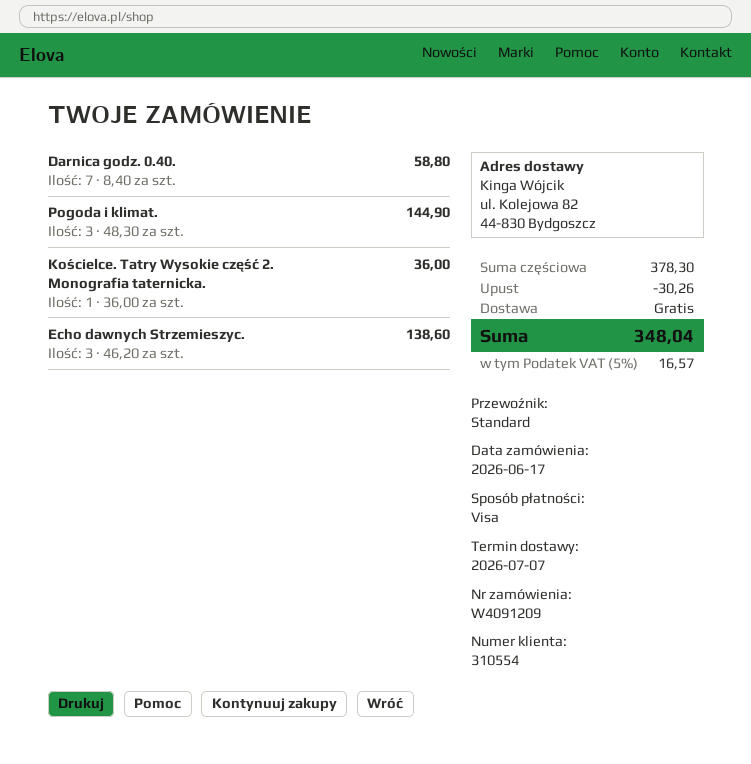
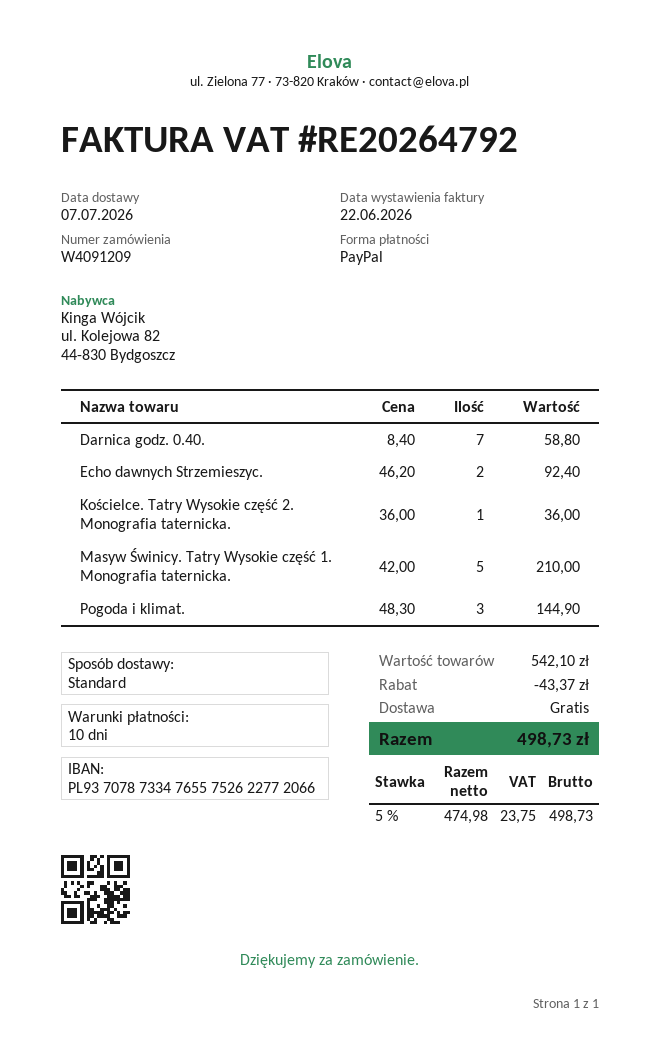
payment method: Visa -> PayPal
Echo dawnych Strzemieszyc.: 3 x 46.20 = 138.60 -> 2 x 46.20 = 92.40
Masyw Świnicy. Tatry Wysokie część 1. Monografia taternicka.: none -> 5 x 42.00 = 210.00
subtotal: 378.30 -> 542.10
discount: 30.26 -> 43.37
tax: 5% = 16.57 -> 5% = 23.75
total: 348.04 -> 498.73

